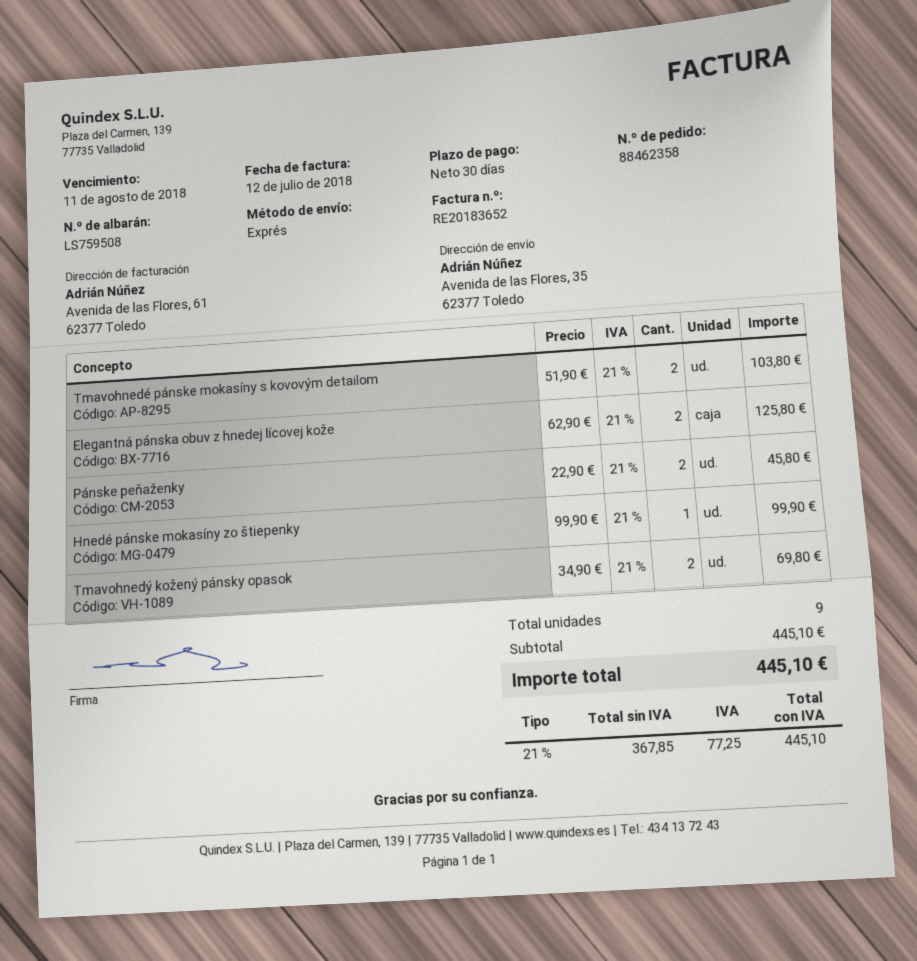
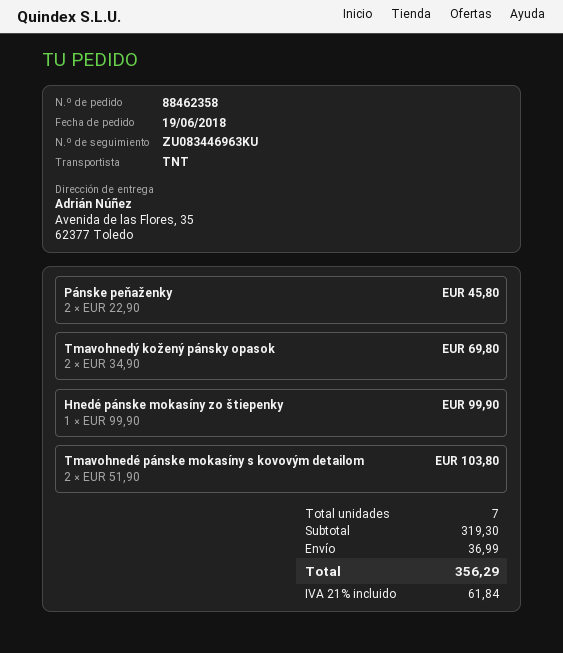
shipping method: express -> TNT
Elegantná pánska obuv z hnedej lícovej kože: 2 x 62.90 = 125.80 -> none
total quantity: 9 -> 7
subtotal: 445.10 -> 319.30
shipping: none -> 36.99
tax: 21% = 77.25 -> 21% = 61.84
total: 445.10 -> 356.29

